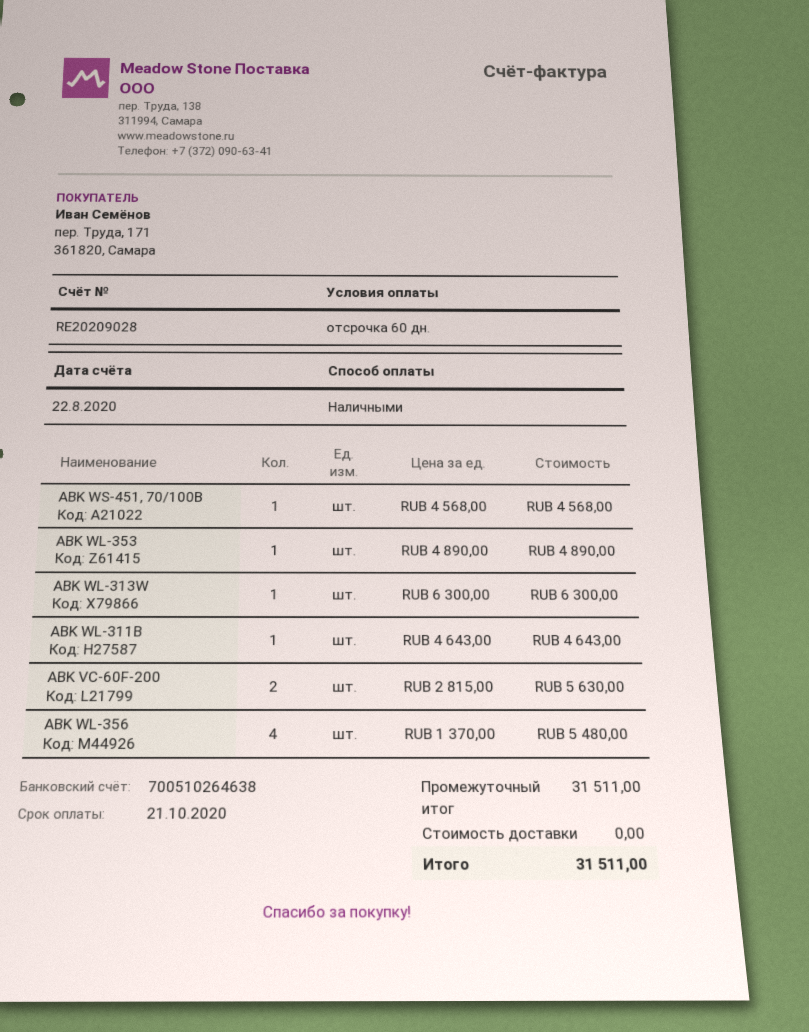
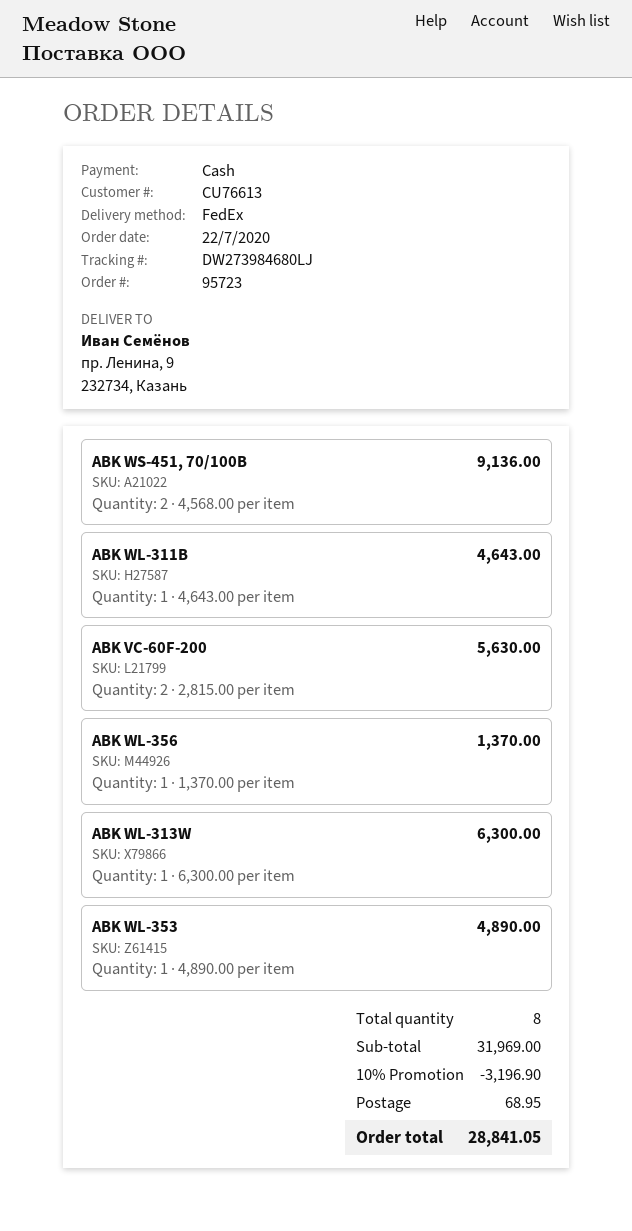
ABK WS-451, 70/100В: 1 x 4568.00 = 4568.00 -> 2 x 4568.00 = 9136.00
ABK WL-356: 4 x 1370.00 = 5480.00 -> 1 x 1370.00 = 1370.00
subtotal: 31511.00 -> 31969.00
discount: none -> 10% = 3196.90
shipping: 0.00 -> 68.95
total: 31511.00 -> 28841.05

